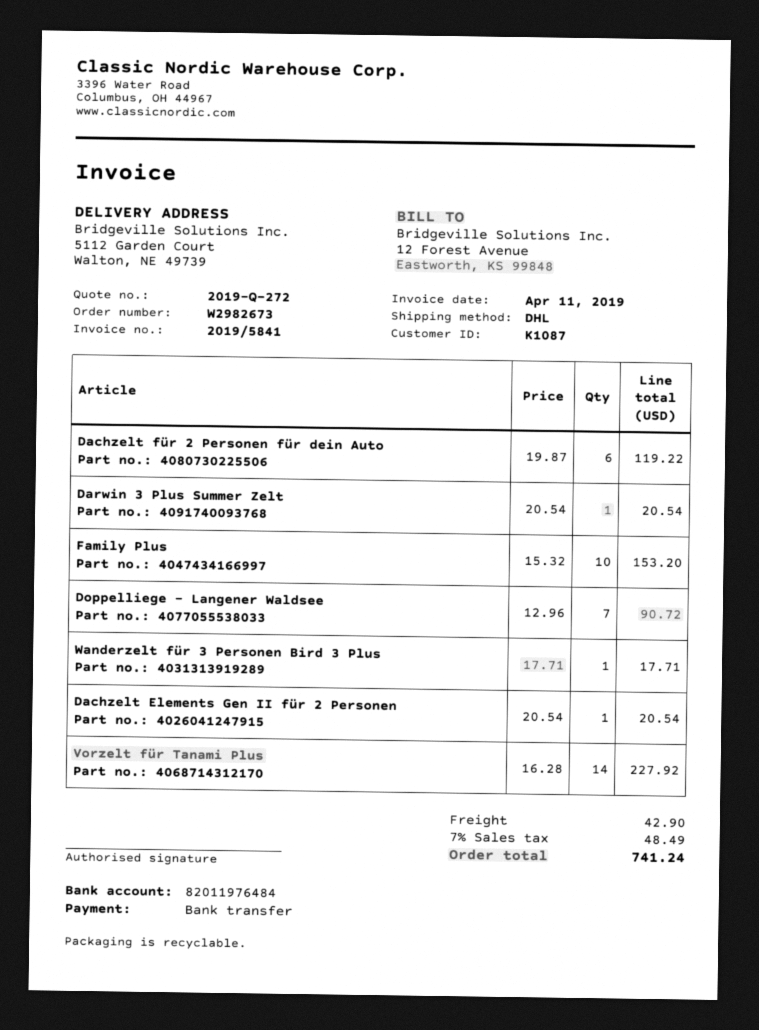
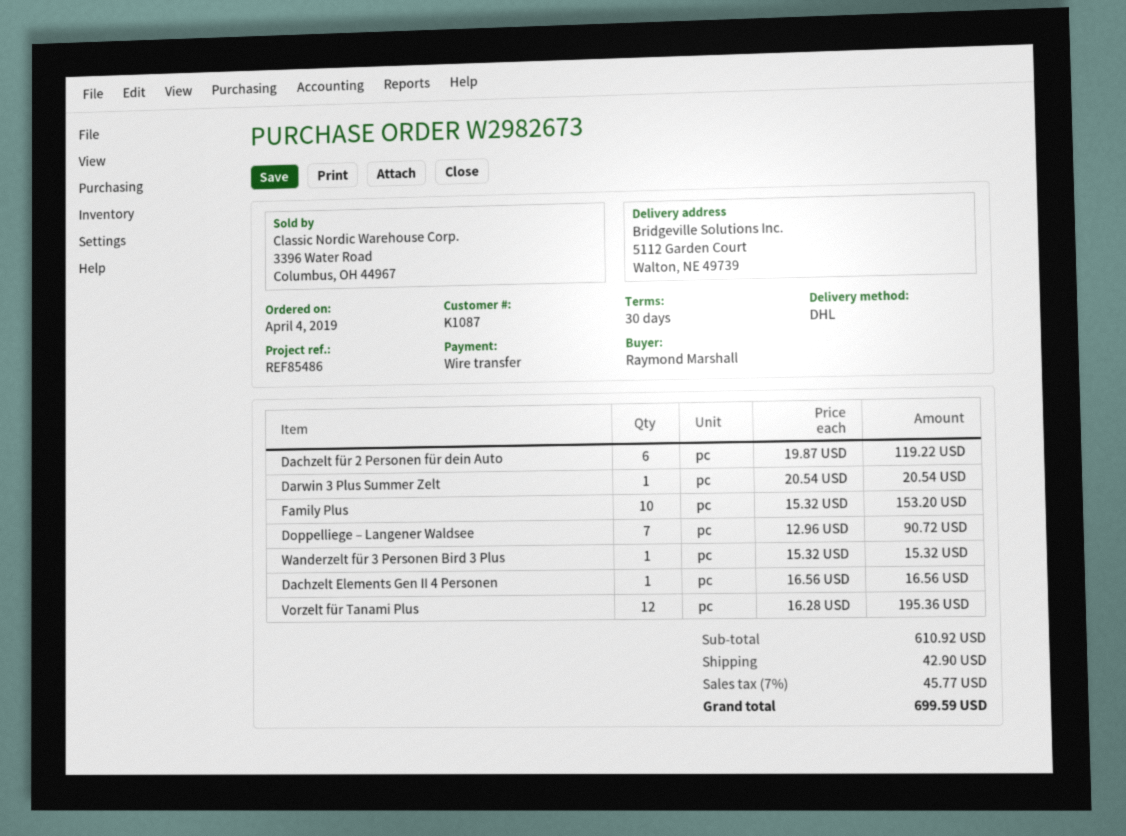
Wanderzelt für 3 Personen Bird 3 Plus: 1 x 17.71 = 17.71 -> 1 x 15.32 = 15.32
Dachzelt Elements Gen II für 2 Personen: 1 x 20.54 = 20.54 -> none
Vorzelt für Tanami Plus: 14 x 16.28 = 227.92 -> 12 x 16.28 = 195.36
Dachzelt Elements Gen II 4 Personen: none -> 1 x 16.56 = 16.56
tax: 7% = 48.49 -> 7% = 45.77
total: 741.24 -> 699.59

